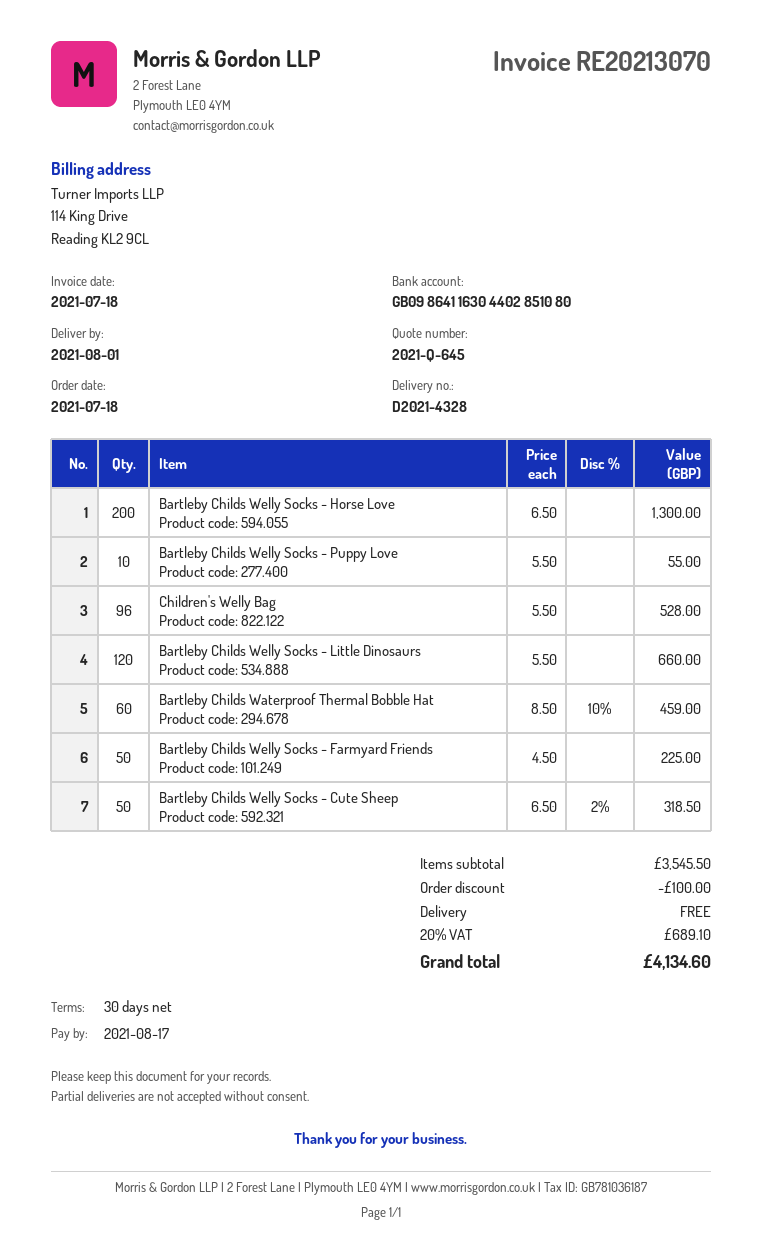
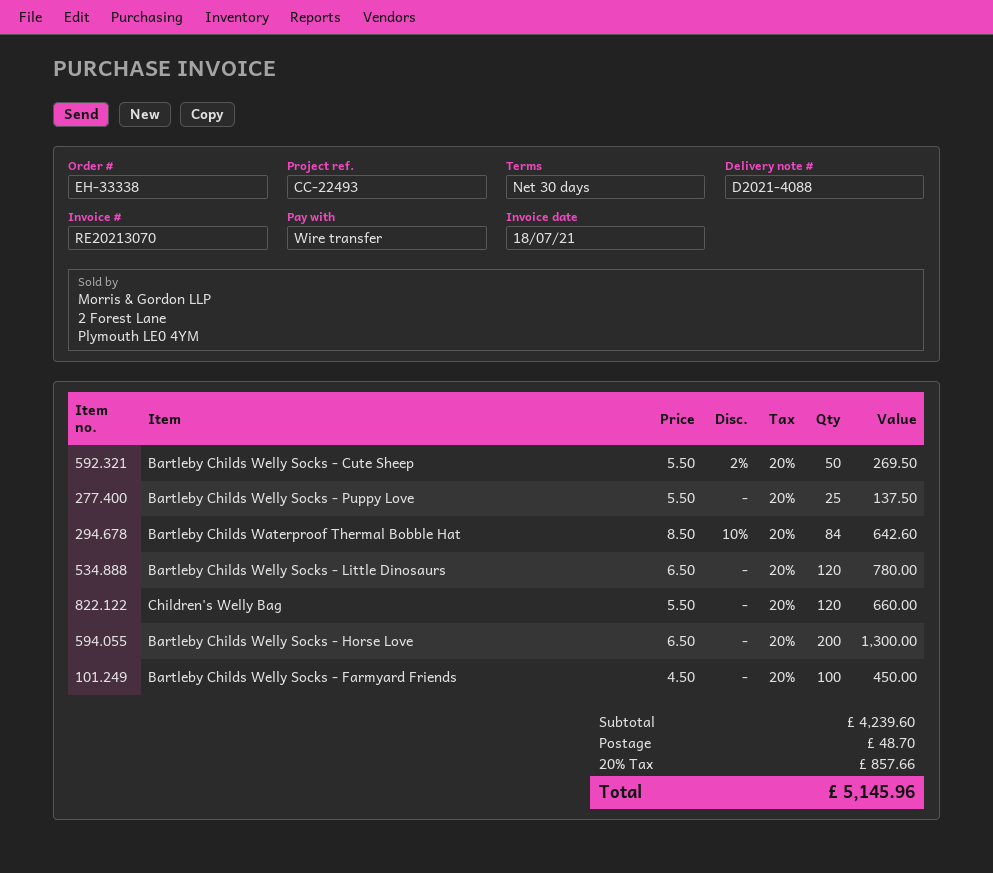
delivery note number: D2021-4328 -> D2021-4088
Bartleby Childs Welly Socks - Puppy Love: 10 x 5.50 = 55.00 -> 25 x 5.50 = 137.50
Children's Welly Bag: 96 x 5.50 = 528.00 -> 120 x 5.50 = 660.00
Bartleby Childs Welly Socks - Little Dinosaurs: 120 x 5.50 = 660.00 -> 120 x 6.50 = 780.00
Bartleby Childs Waterproof Thermal Bobble Hat: 60 x 8.50 - 10% = 459.00 -> 84 x 8.50 - 10% = 642.60
Bartleby Childs Welly Socks - Farmyard Friends: 50 x 4.50 = 225.00 -> 100 x 4.50 = 450.00
Bartleby Childs Welly Socks - Cute Sheep: 50 x 6.50 - 2% = 318.50 -> 50 x 5.50 - 2% = 269.50
subtotal: 3545.50 -> 4239.60
discount: 100.00 -> none
shipping: 0.00 -> 48.70
tax: 20% = 689.10 -> 20% = 857.66
total: 4134.60 -> 5145.96

